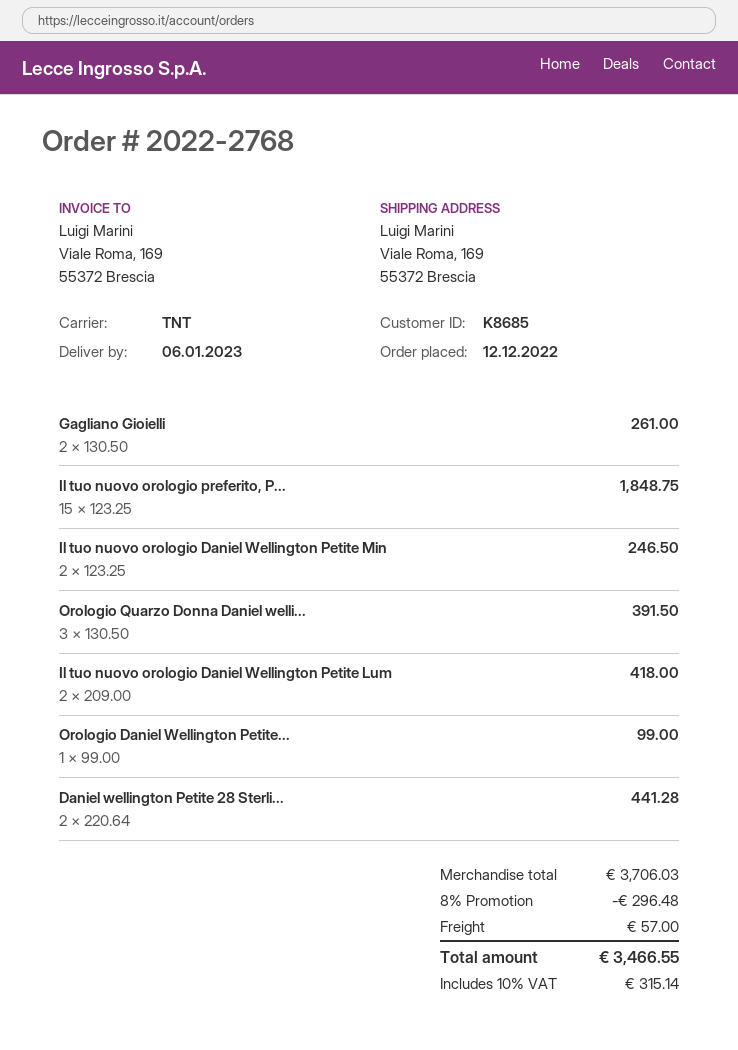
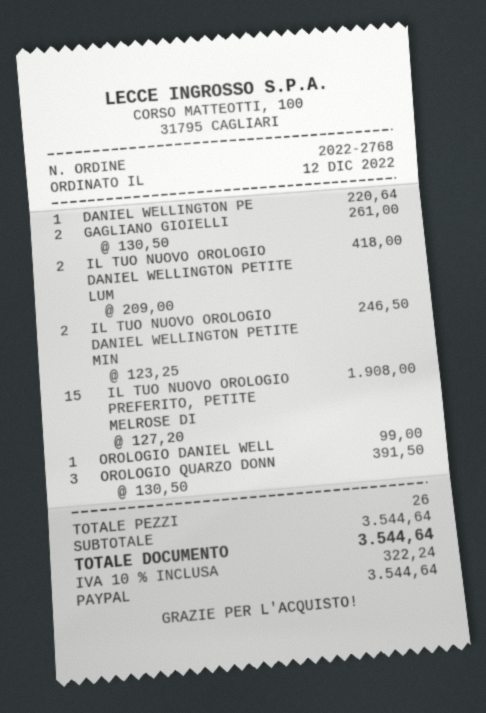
Il tuo nuovo orologio preferito, P...: 15 x 123.25 = 1848.75 -> 15 x 127.20 = 1908.00
Daniel wellington Petite 28 Sterli...: 2 x 220.64 = 441.28 -> 1 x 220.64 = 220.64
subtotal: 3706.03 -> 3544.64
discount: 8% = 296.48 -> none
shipping: 57.00 -> none
tax: 10% = 315.14 -> 10% = 322.24
total: 3466.55 -> 3544.64

